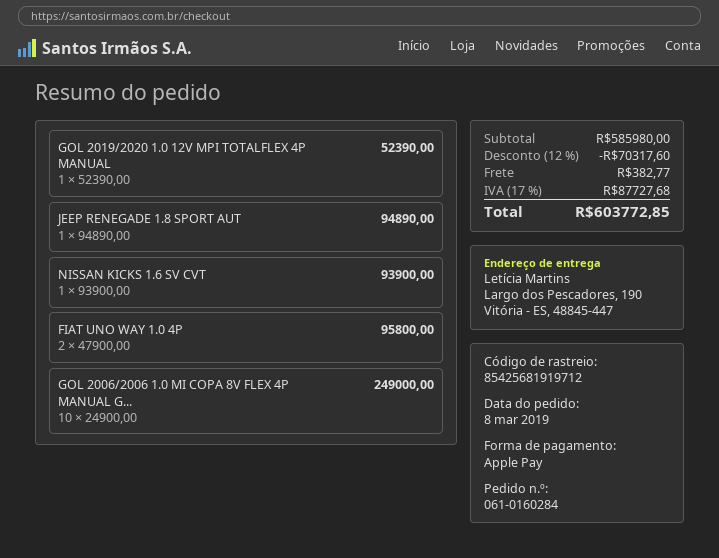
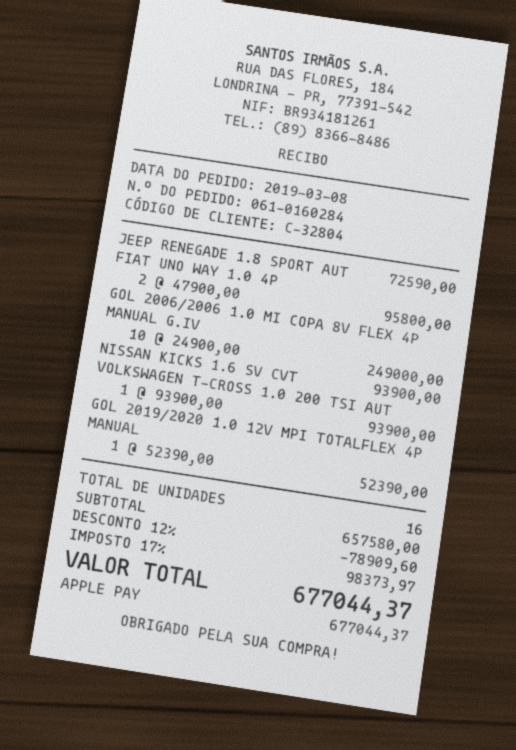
JEEP RENEGADE 1.8 SPORT AUT: 1 x 94890.00 = 94890.00 -> 1 x 72590.00 = 72590.00
VOLKSWAGEN T-CROSS 1.0 200 TSI AUT: none -> 1 x 93900.00 = 93900.00
subtotal: 585980.00 -> 657580.00
discount: 12% = 70317.60 -> 12% = 78909.60
shipping: 382.77 -> none
tax: 17% = 87727.68 -> 17% = 98373.97
total: 603772.85 -> 677044.37

